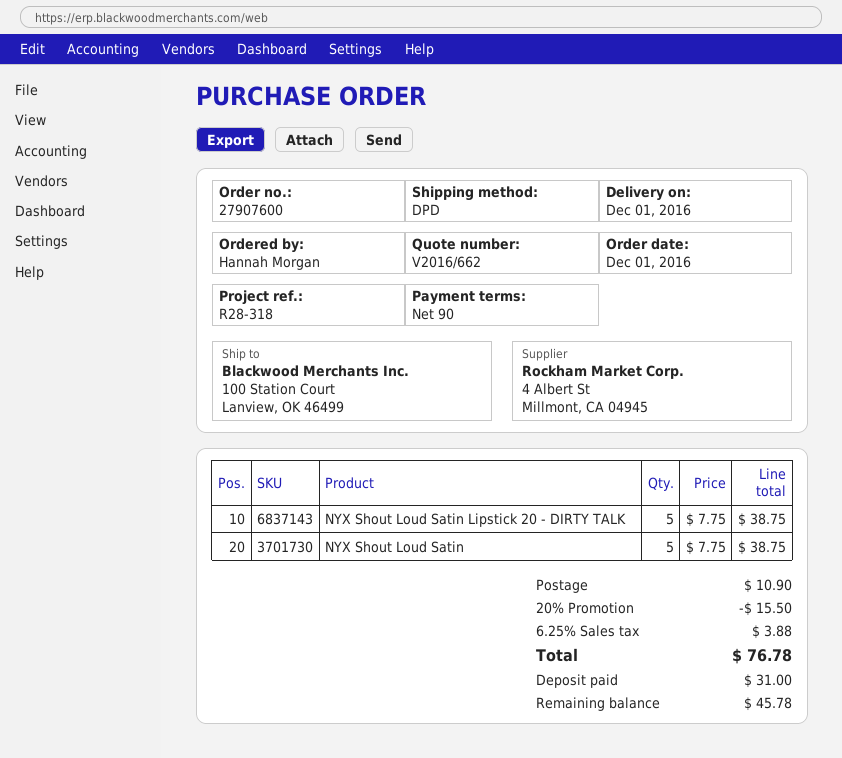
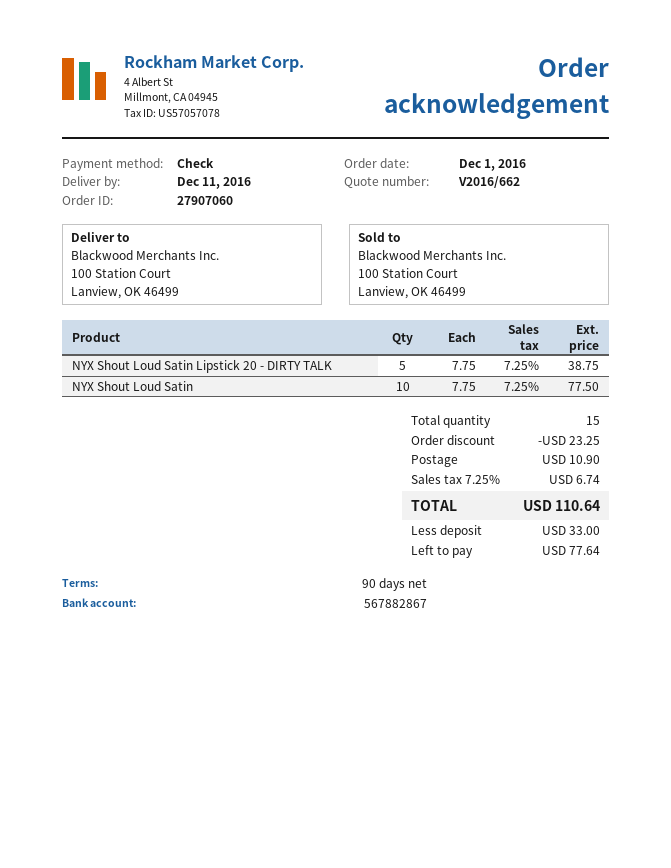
order number: 27907600 -> 27907060
delivery date: 2016-12-01 -> 2016-12-11
NYX Shout Loud Satin: 5 x 7.75 = 38.75 -> 10 x 7.75 = 77.50
discount: 15.50 -> 23.25
tax: 6.25% = 3.88 -> 7.25% = 6.74
total: 76.78 -> 110.64
deposit: 31.00 -> 33.00
balance: 45.78 -> 77.64

